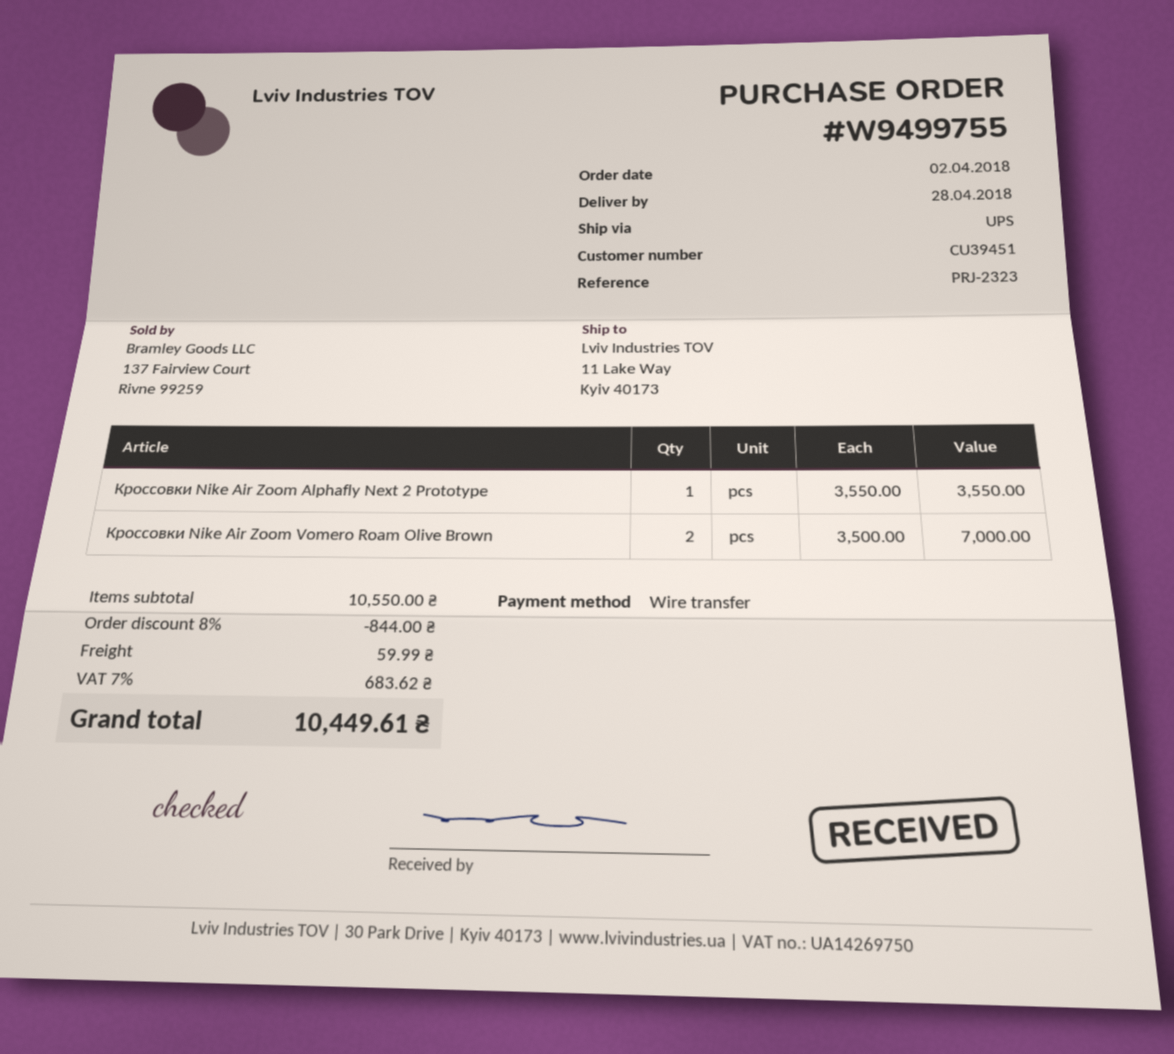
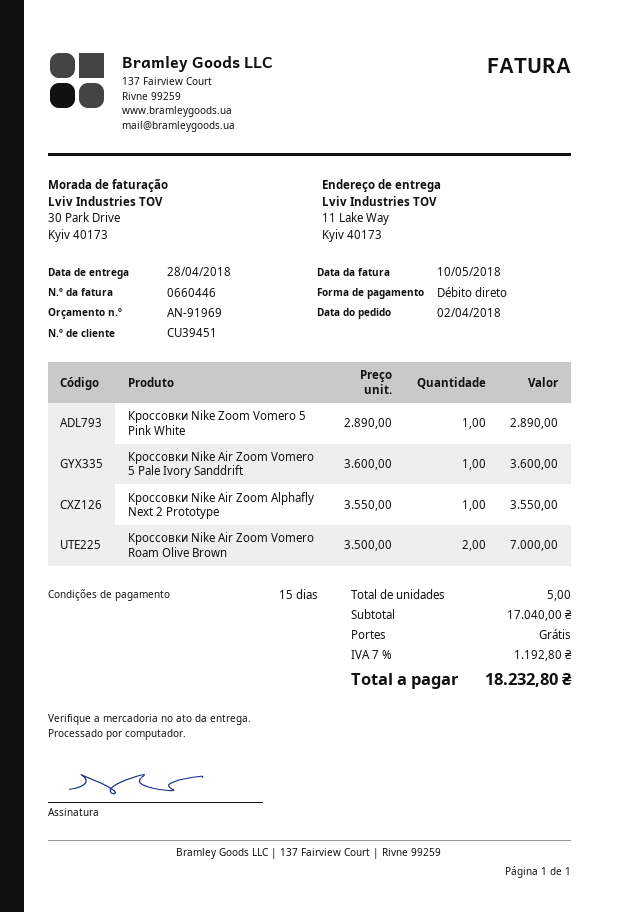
payment method: bank transfer -> direct debit
Кроссовки Nike Zoom Vomero 5 Pink White: none -> 1 x 2890.00 = 2890.00
Кроссовки Nike Air Zoom Vomero 5 Pale Ivory Sanddrift: none -> 1 x 3600.00 = 3600.00
subtotal: 10550.00 -> 17040.00
discount: 8% = 844.00 -> none
shipping: 59.99 -> 0.00
tax: 7% = 683.62 -> 7% = 1192.80
total: 10449.61 -> 18232.80

